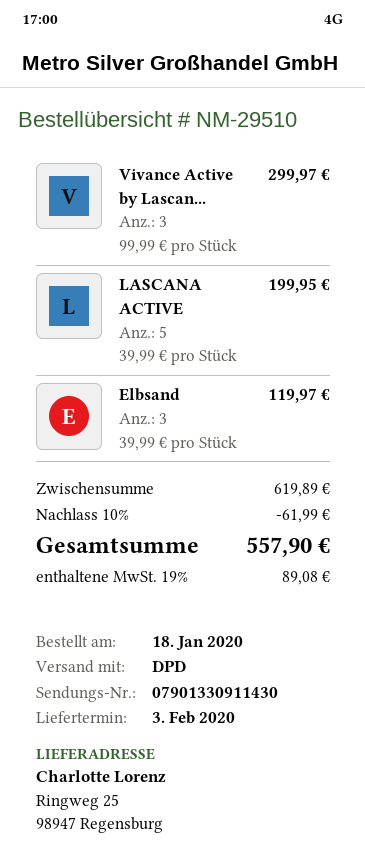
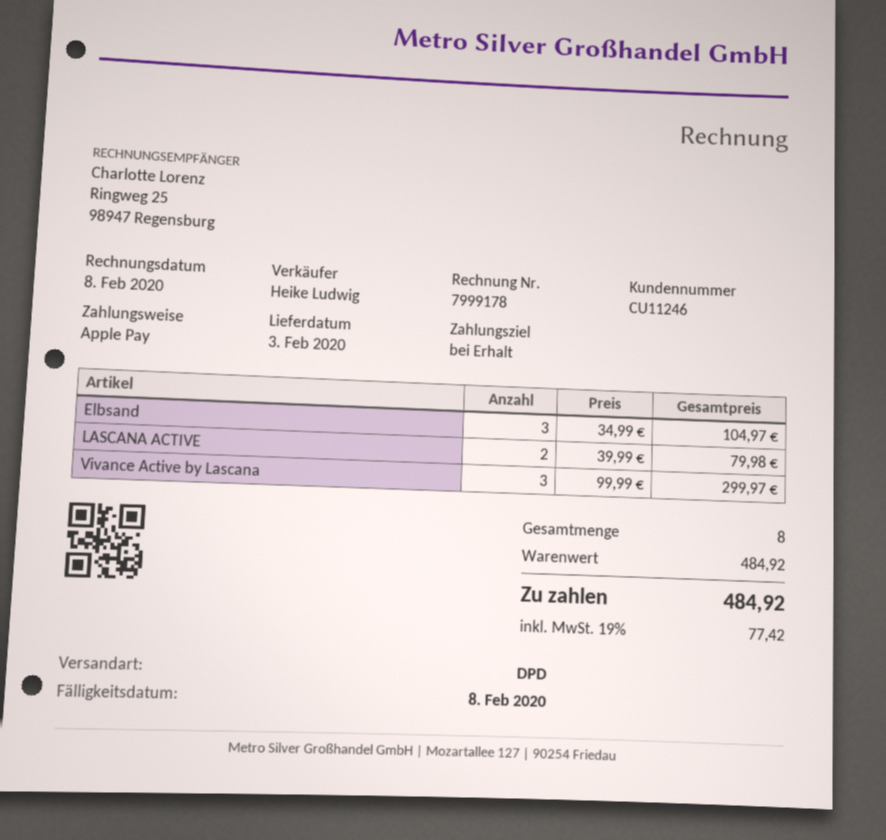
LASCANA ACTIVE: 5 x 39.99 = 199.95 -> 2 x 39.99 = 79.98
Elbsand: 3 x 39.99 = 119.97 -> 3 x 34.99 = 104.97
subtotal: 619.89 -> 484.92
discount: 10% = 61.99 -> none
tax: 19% = 89.08 -> 19% = 77.42
total: 557.90 -> 484.92

